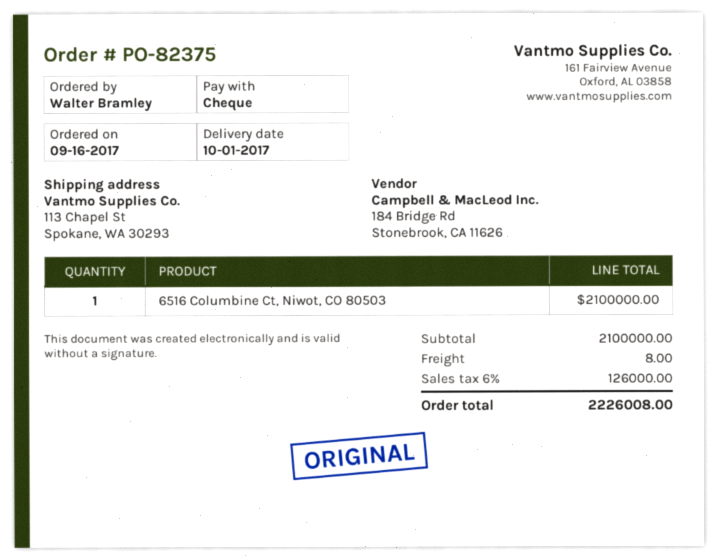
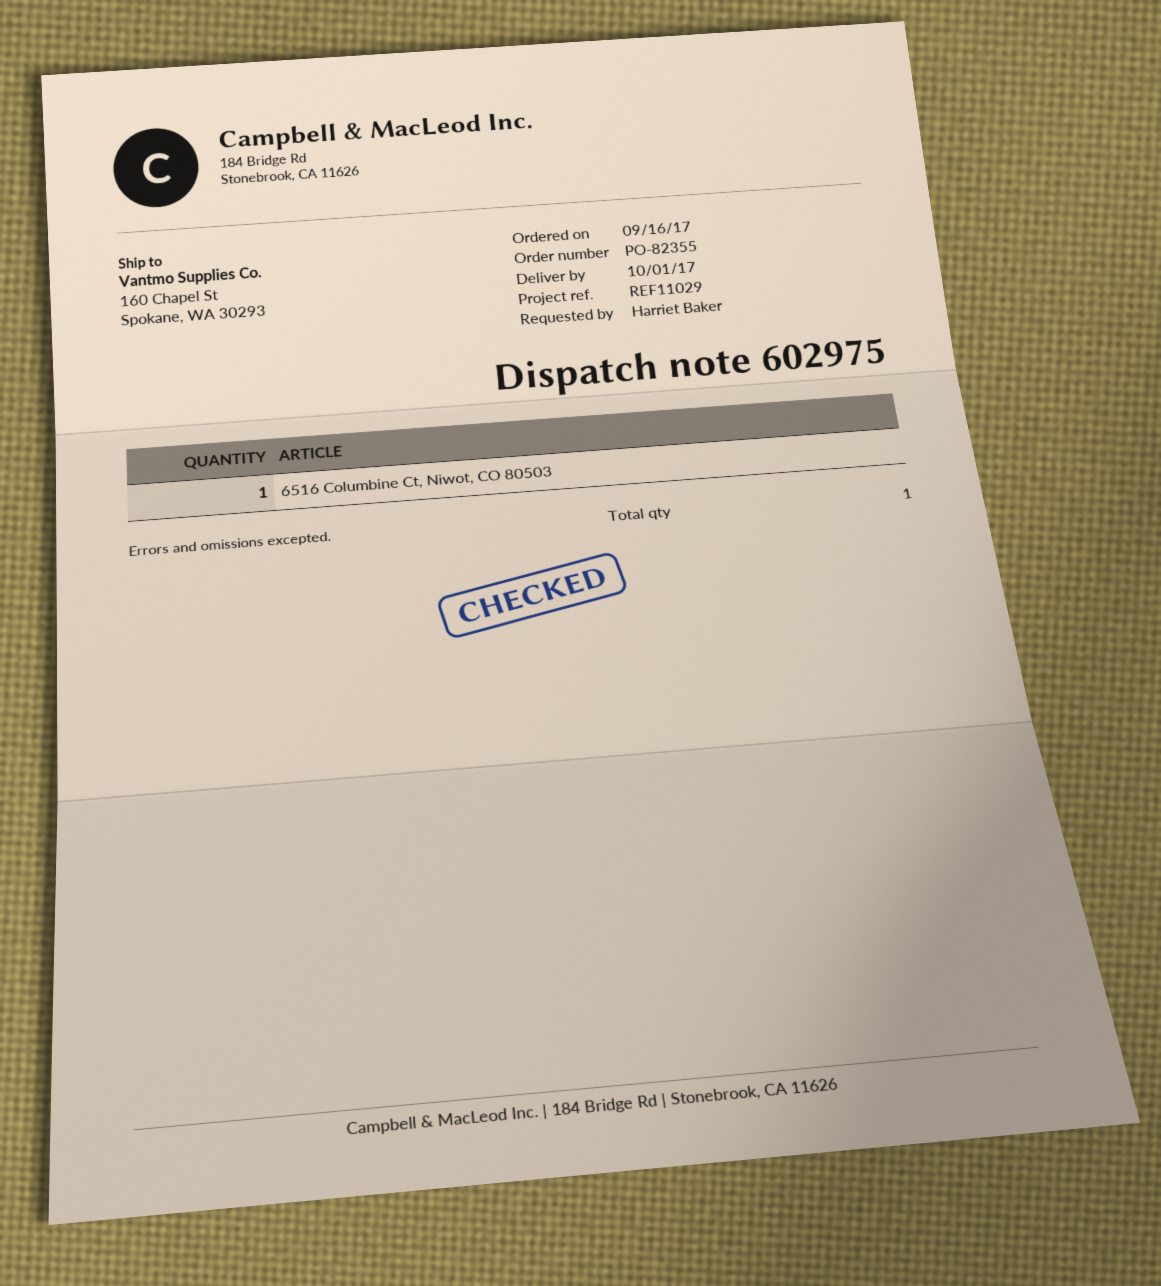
order number: PO-82375 -> PO-82355
ordered by: Walter Bramley -> Harriet Baker
ship to: 113 Chapel St, Spokane, WA 30293 -> 160 Chapel St, Spokane, WA 30293

